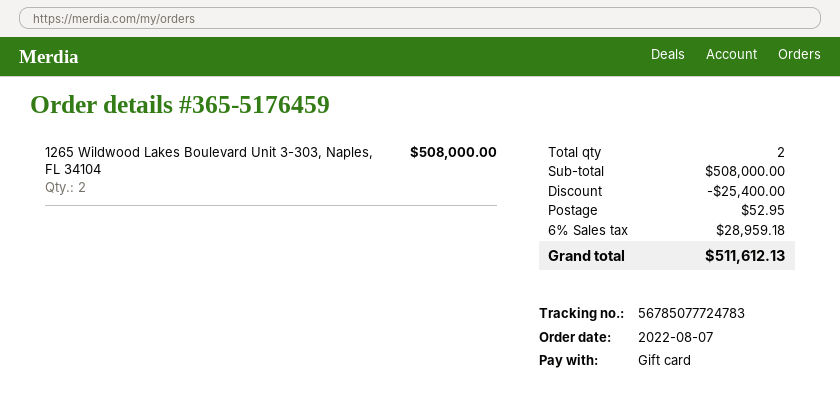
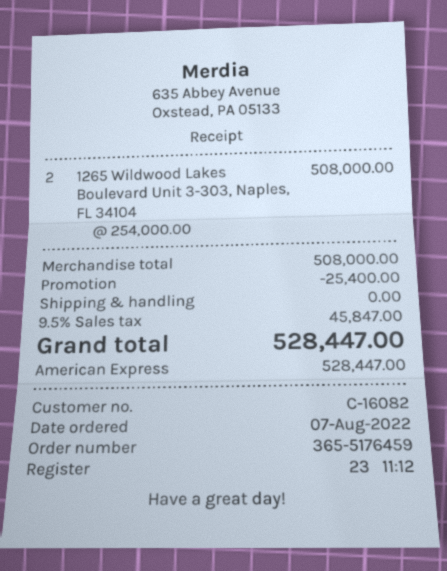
payment method: gift card -> American Express
shipping: 52.95 -> 0.00
tax: 6% = 28959.18 -> 9.5% = 45847.00
total: 511612.13 -> 528447.00

